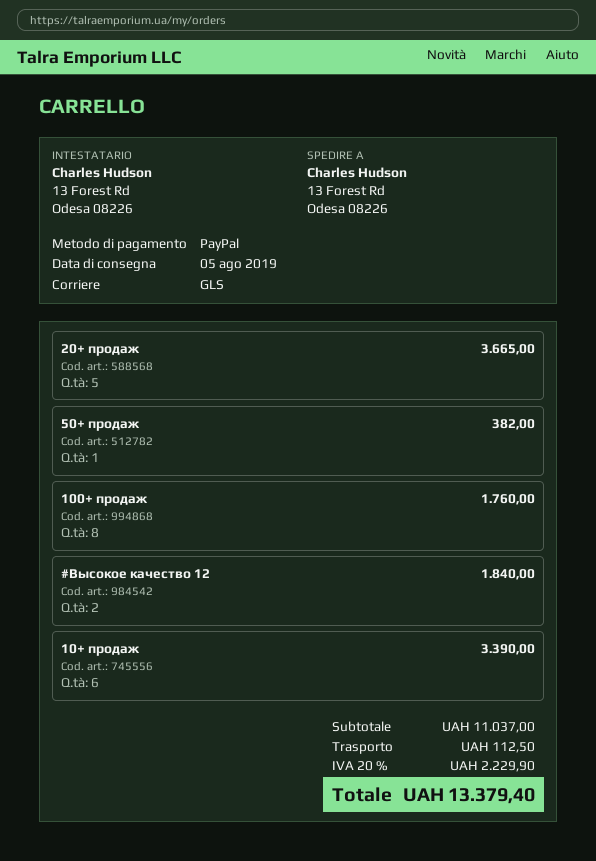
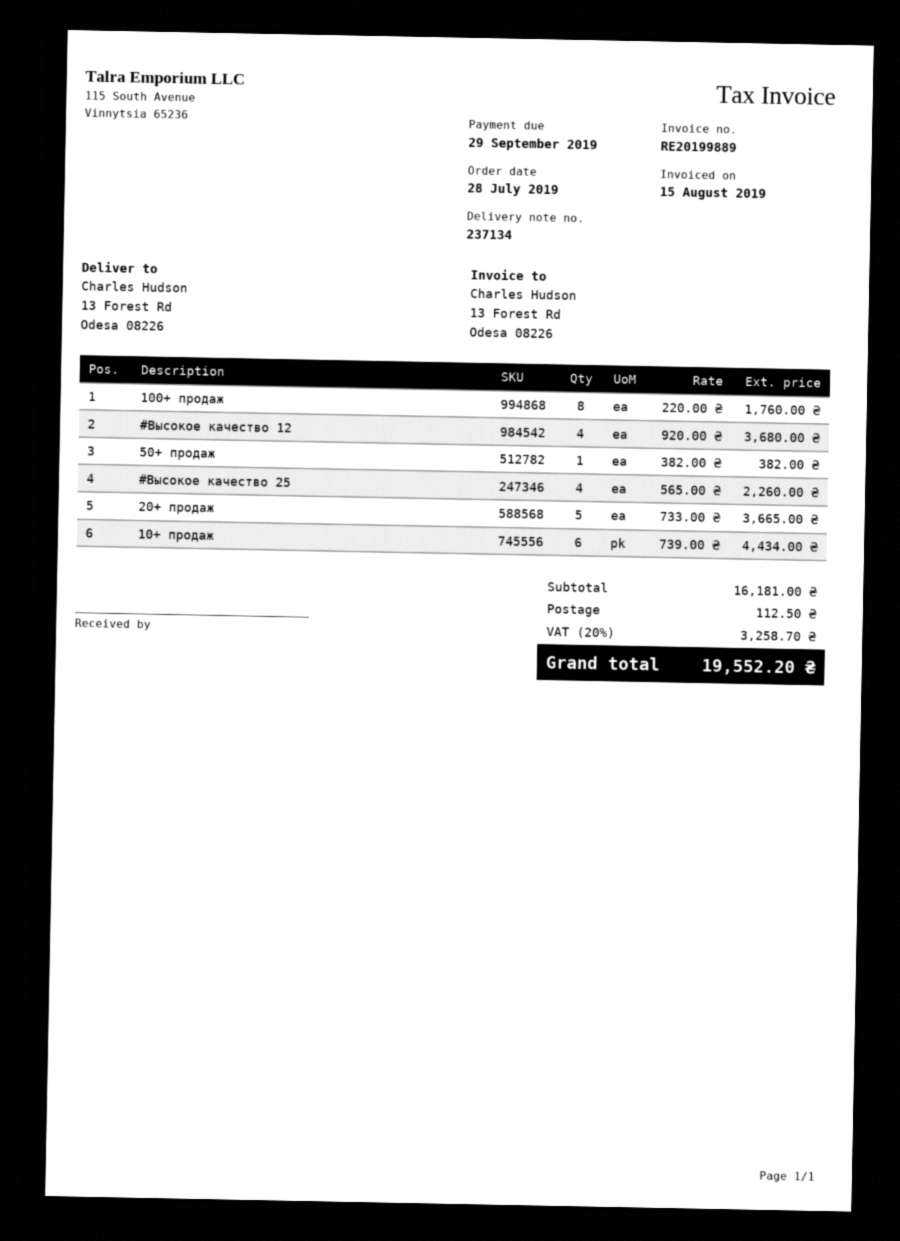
#Высокое качество 12: 2 for 1840.00 -> 4 for 3680.00
10+ продаж: 6 for 3390.00 -> 6 for 4434.00
#Высокое качество 25: none -> 4 for 2260.00
subtotal: 11037.00 -> 16181.00
tax: 20% = 2229.90 -> 20% = 3258.70
total: 13379.40 -> 19552.20

